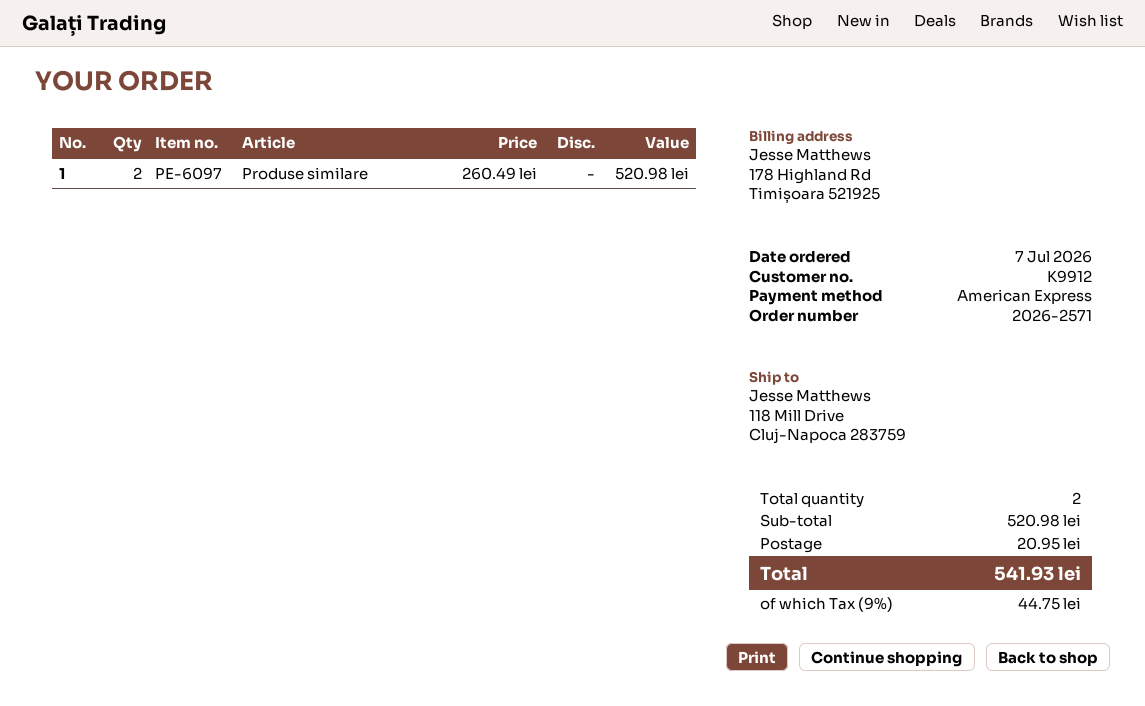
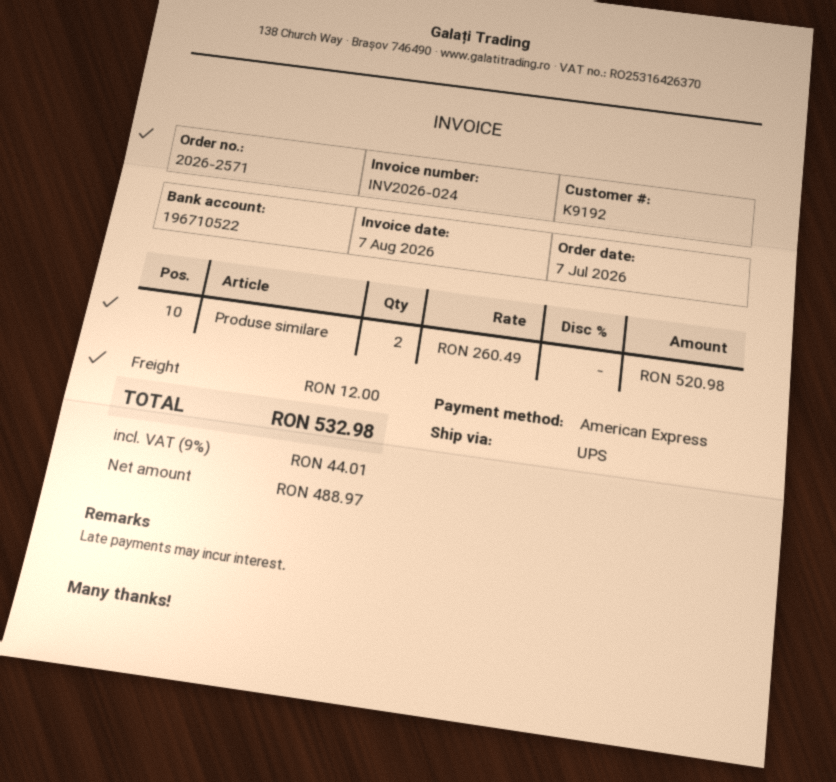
customer number: K9912 -> K9192
shipping: 20.95 -> 12.00
tax: 9% = 44.75 -> 9% = 44.01
total: 541.93 -> 532.98

